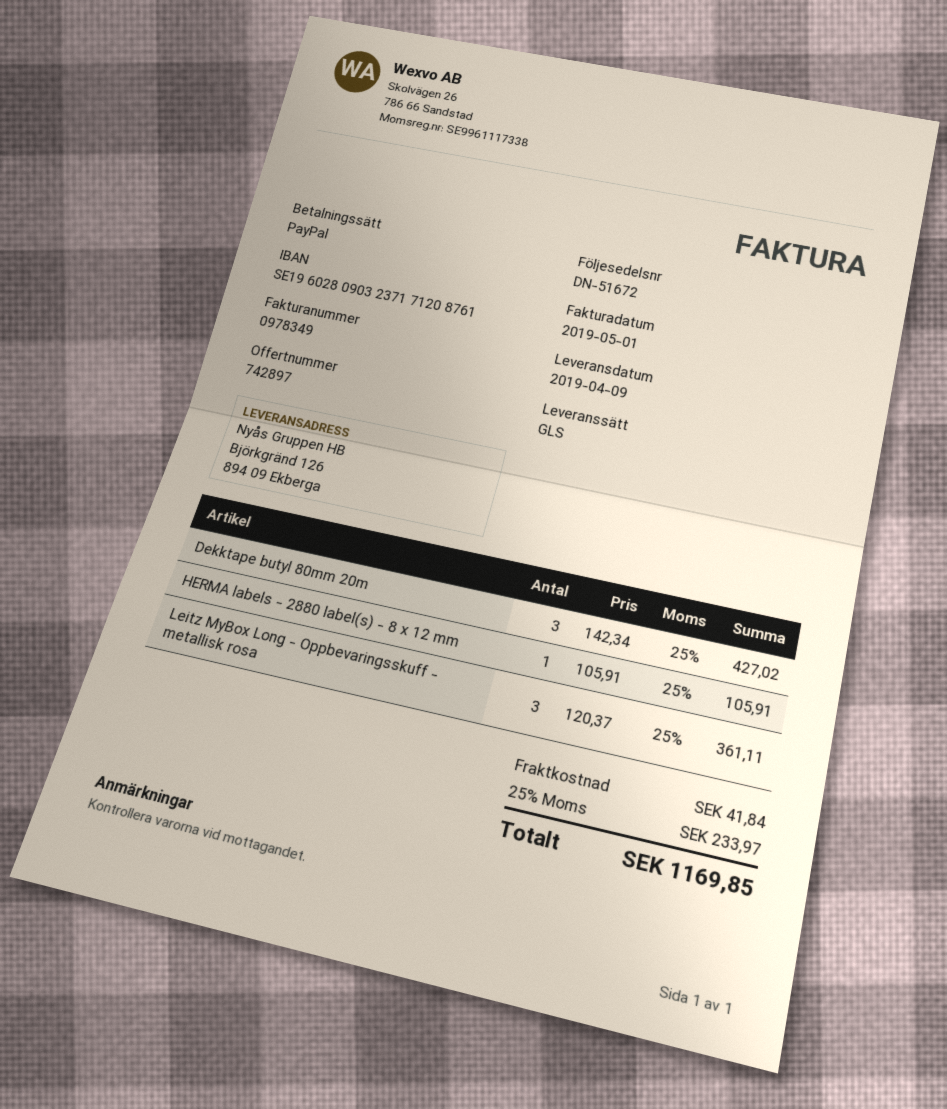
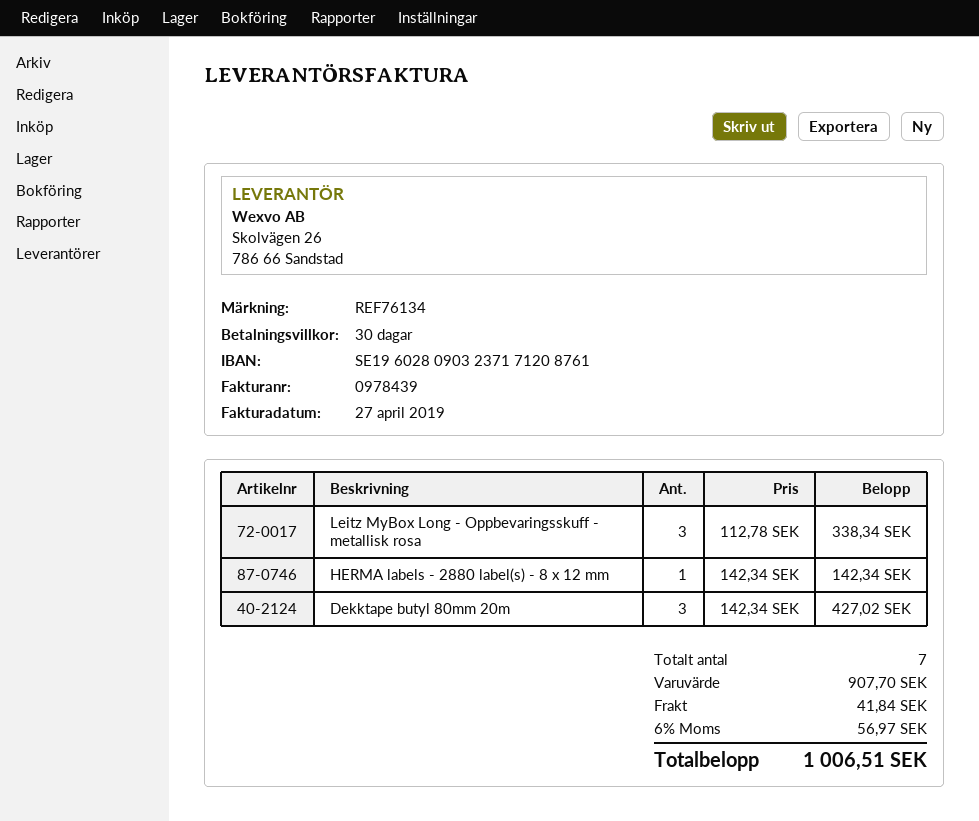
invoice number: 0978349 -> 0978439
invoice date: 2019-05-01 -> 2019-04-27
HERMA labels - 2880 label(s) - 8 x 12 mm: 1 x 105.91 = 105.91 -> 1 x 142.34 = 142.34
Leitz MyBox Long - Oppbevaringsskuff - metallisk rosa: 3 x 120.37 = 361.11 -> 3 x 112.78 = 338.34
tax: 25% = 233.97 -> 6% = 56.97
total: 1169.85 -> 1006.51

